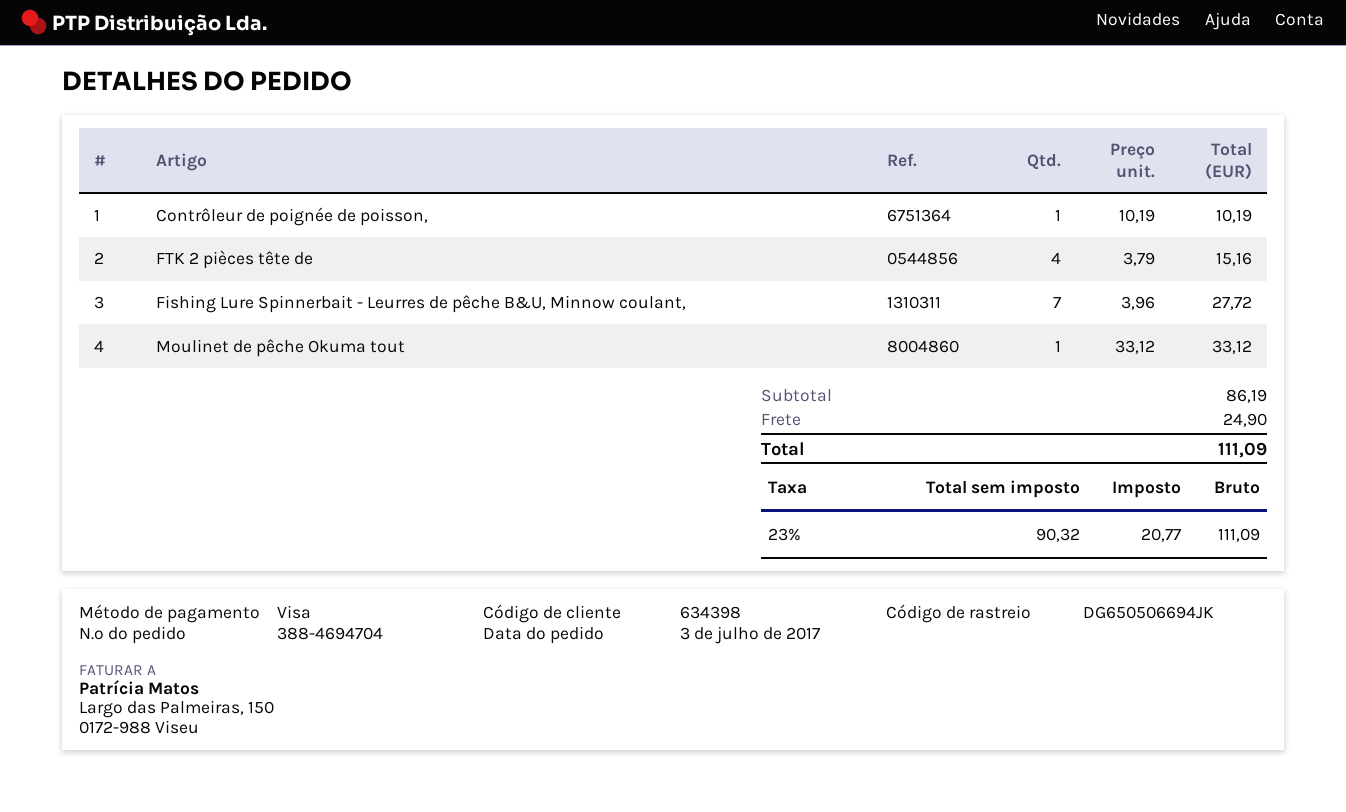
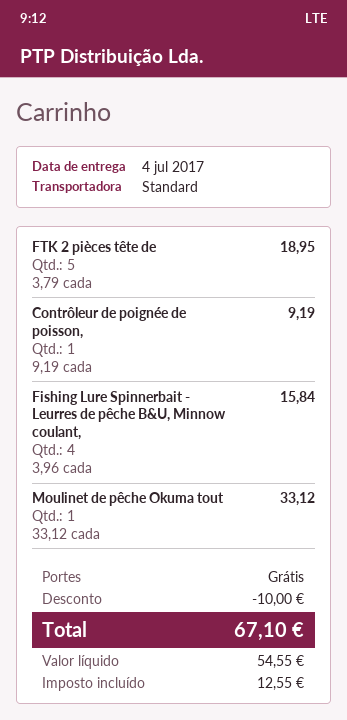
Contrôleur de poignée de poisson,: 1 x 10.19 = 10.19 -> 1 x 9.19 = 9.19
FTK 2 pièces tête de: 4 x 3.79 = 15.16 -> 5 x 3.79 = 18.95
Fishing Lure Spinnerbait - Leurres de pêche B&U, Minnow coulant,: 7 x 3.96 = 27.72 -> 4 x 3.96 = 15.84
discount: none -> 10.00
shipping: 24.90 -> 0.00
net: 90.32 -> 54.55
tax: 20.77 -> 12.55
total: 111.09 -> 67.10

